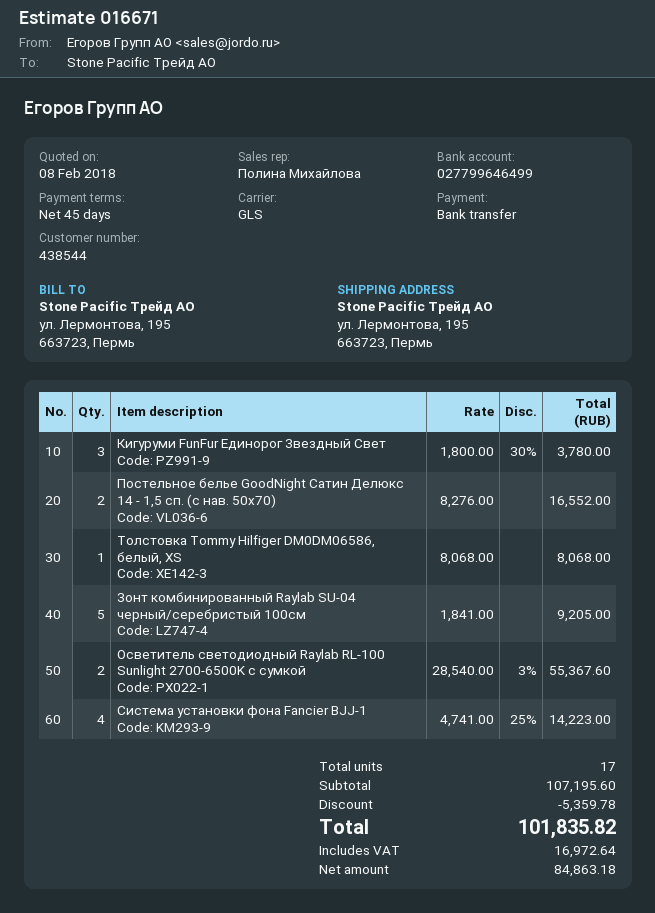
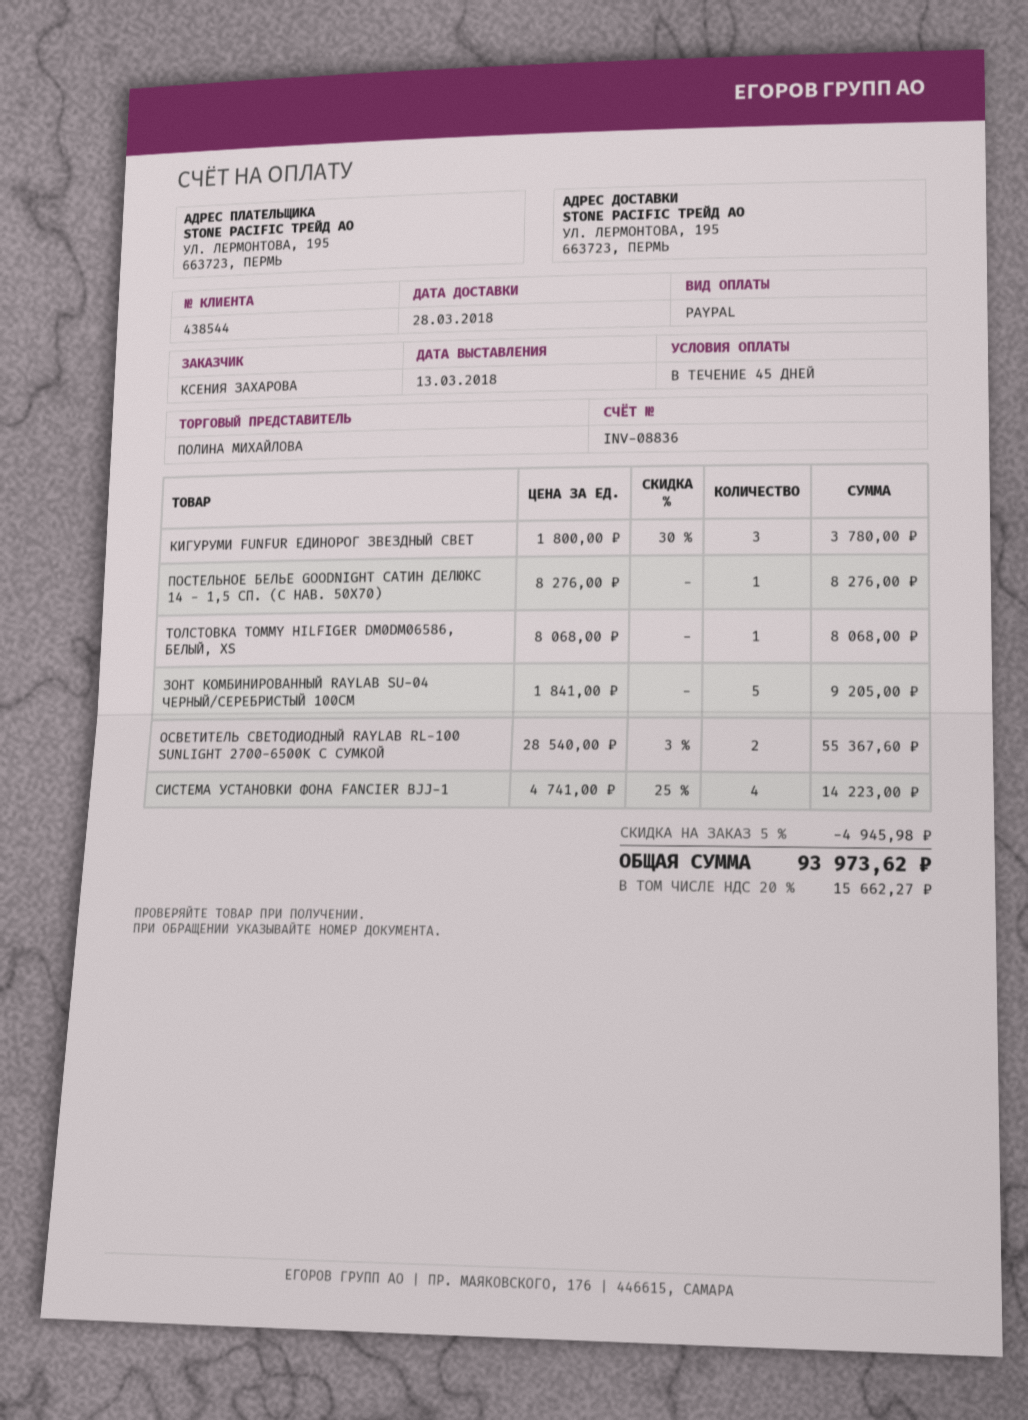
payment method: bank transfer -> PayPal
Постельное белье GoodNight Сатин Делюкс 14 - 1,5 сп. (с нав. 50х70): 2 x 8276.00 = 16552.00 -> 1 x 8276.00 = 8276.00
discount: 5359.78 -> 4945.98
tax: 16972.64 -> 15662.27
total: 101835.82 -> 93973.62

